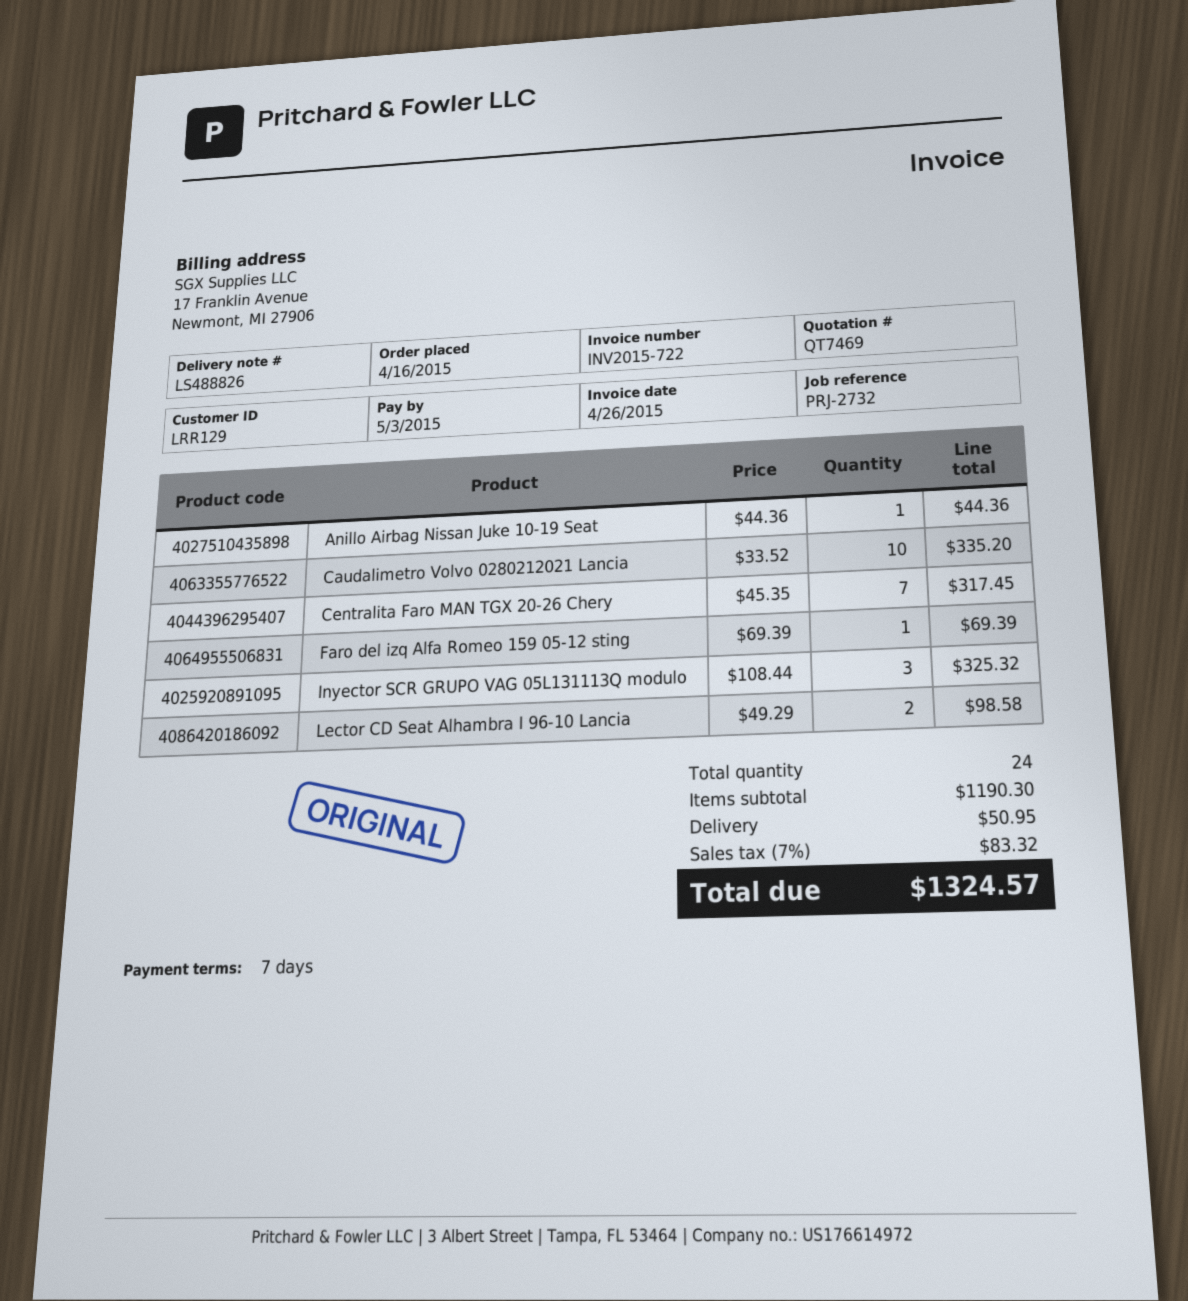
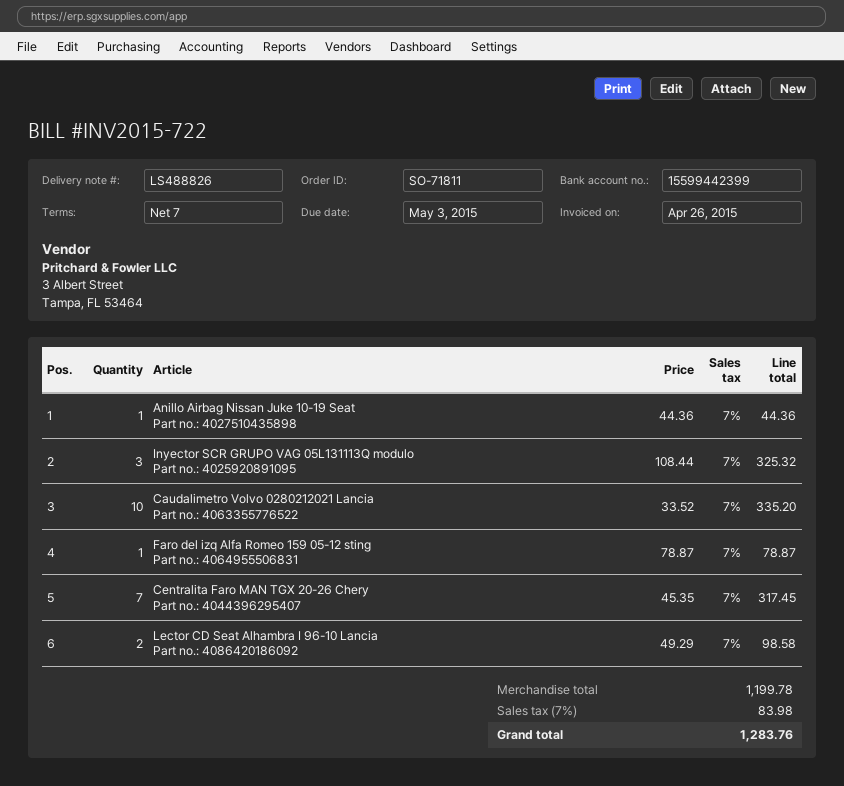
Faro del izq Alfa Romeo 159 05-12 sting: 1 x 69.39 = 69.39 -> 1 x 78.87 = 78.87
subtotal: 1190.30 -> 1199.78
shipping: 50.95 -> none
tax: 7% = 83.32 -> 7% = 83.98
total: 1324.57 -> 1283.76

